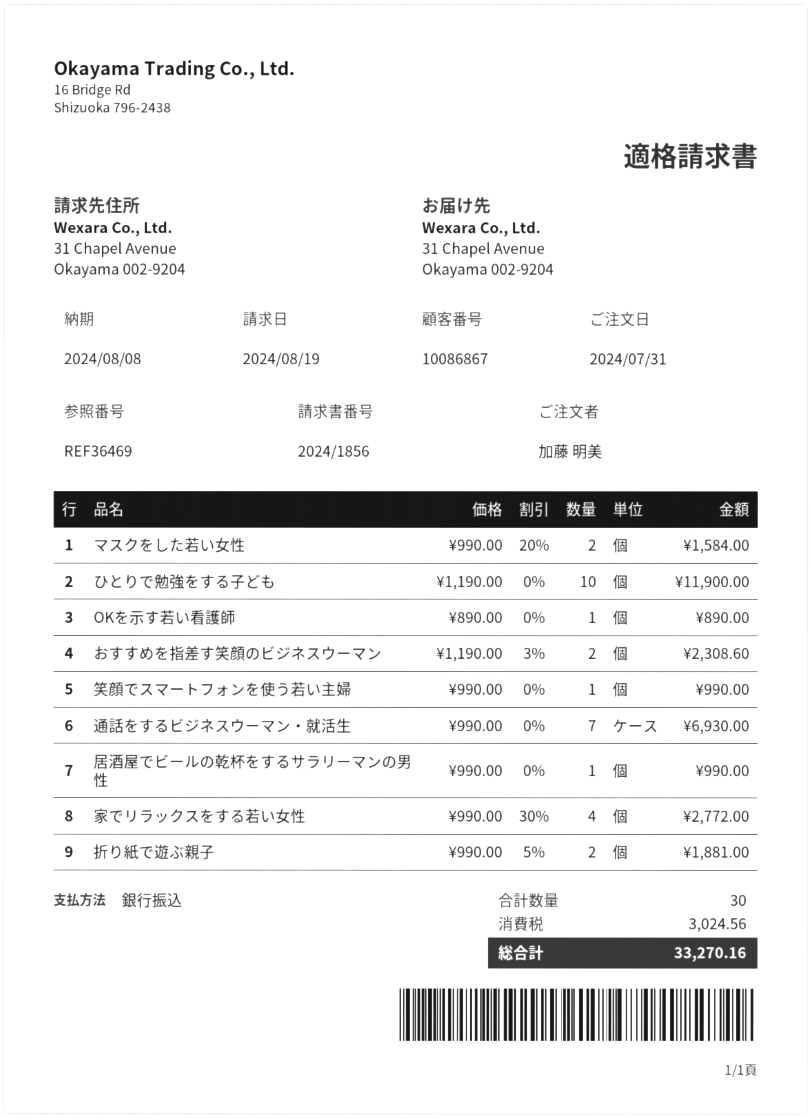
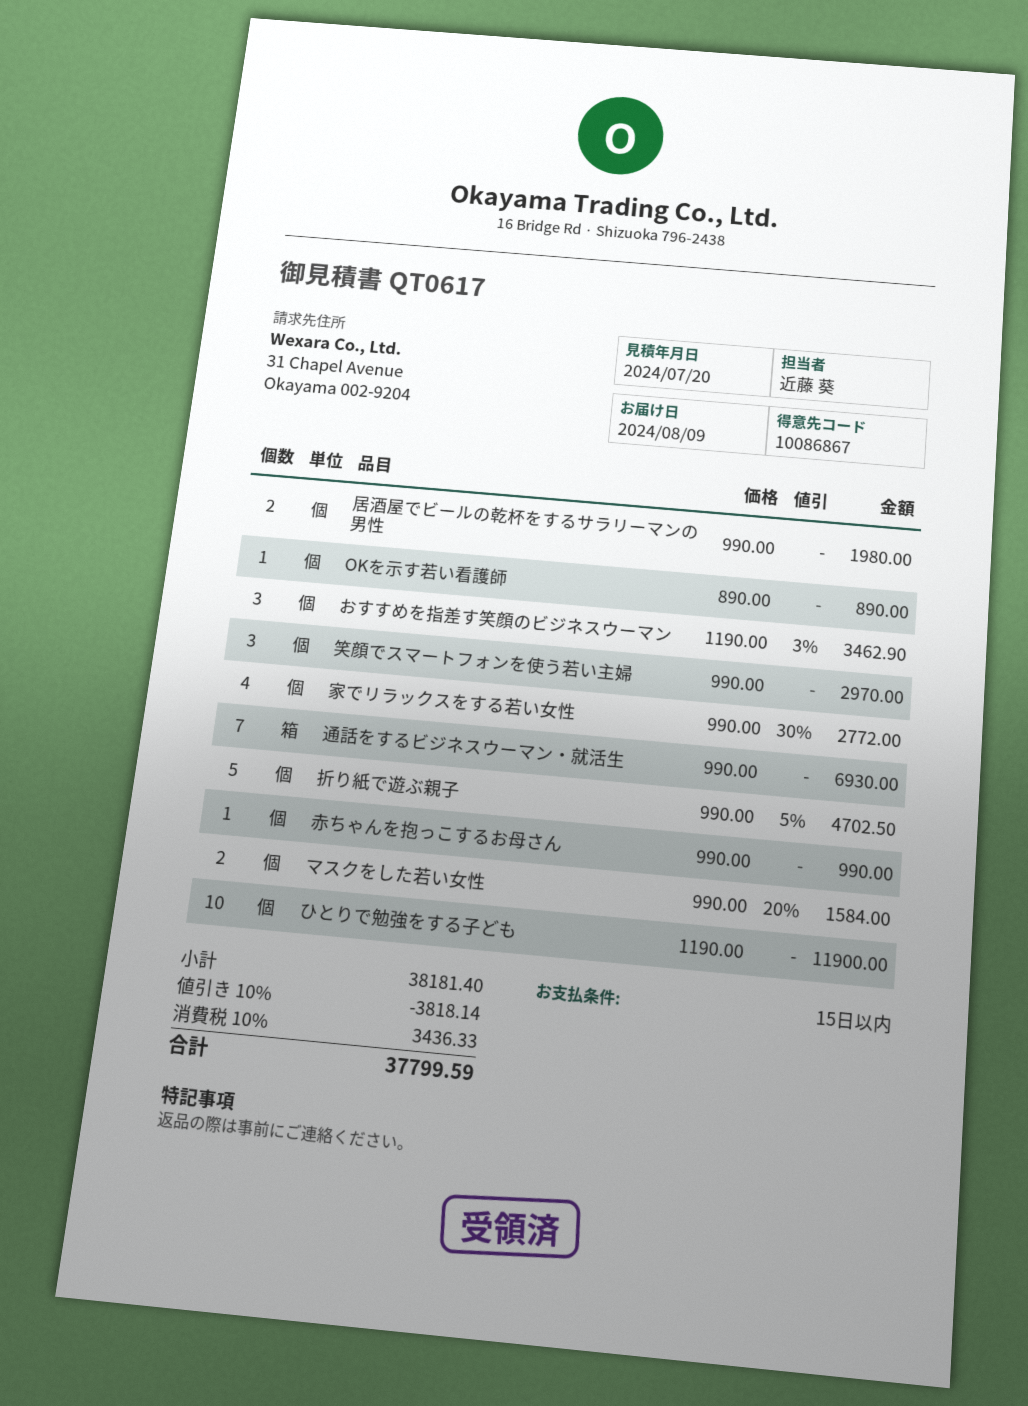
delivery date: 2024-08-08 -> 2024-08-09
おすすめを指差す笑顔のビジネスウーマン: 2 x 1190.00 - 3% = 2308.60 -> 3 x 1190.00 - 3% = 3462.90
笑顔でスマートフォンを使う若い主婦: 1 x 990.00 = 990.00 -> 3 x 990.00 = 2970.00
居酒屋でビールの乾杯をするサラリーマンの男性: 1 x 990.00 = 990.00 -> 2 x 990.00 = 1980.00
折り紙で遊ぶ親子: 2 x 990.00 - 5% = 1881.00 -> 5 x 990.00 - 5% = 4702.50
赤ちゃんを抱っこするお母さん: none -> 1 x 990.00 = 990.00
discount: none -> 10% = 3818.14
tax: 3024.56 -> 3436.33
total: 33270.16 -> 37799.59

